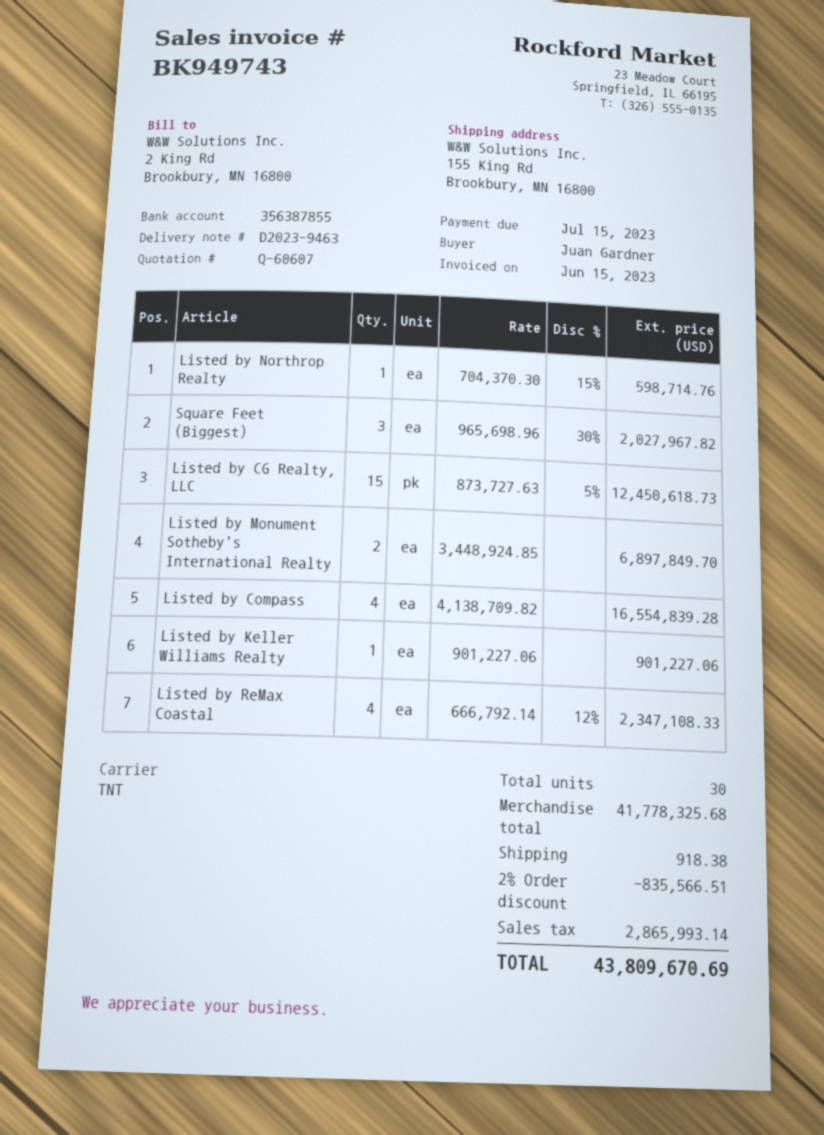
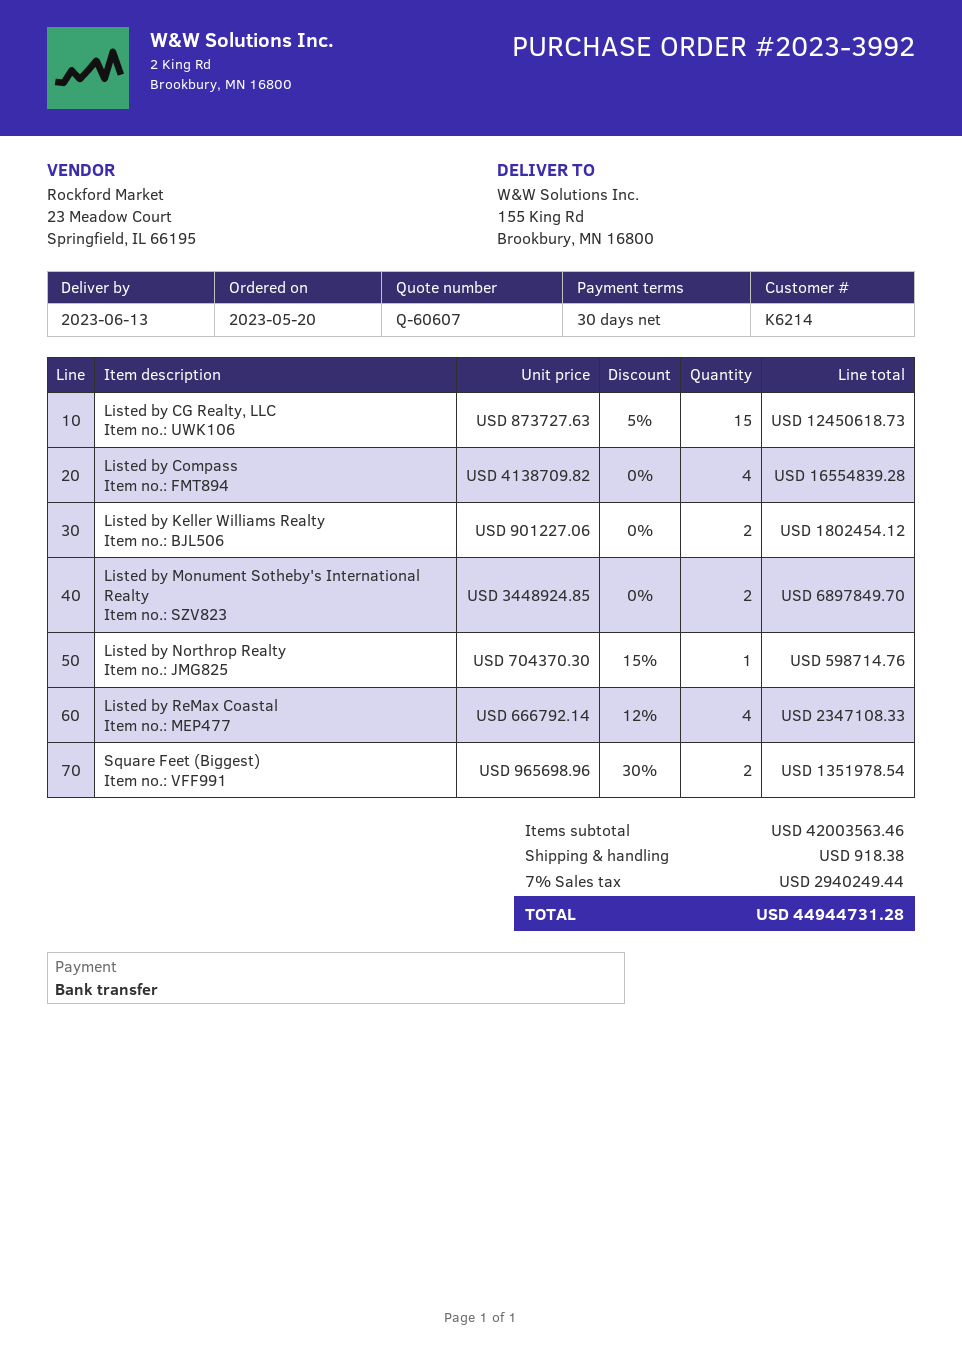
Square Feet (Biggest): 3 x 965698.96 - 30% = 2027967.82 -> 2 x 965698.96 - 30% = 1351978.54
Listed by Keller Williams Realty: 1 x 901227.06 = 901227.06 -> 2 x 901227.06 = 1802454.12
subtotal: 41778325.68 -> 42003563.46
discount: 2% = 835566.51 -> none
tax: 2865993.14 -> 2940249.44
total: 43809670.69 -> 44944731.28

